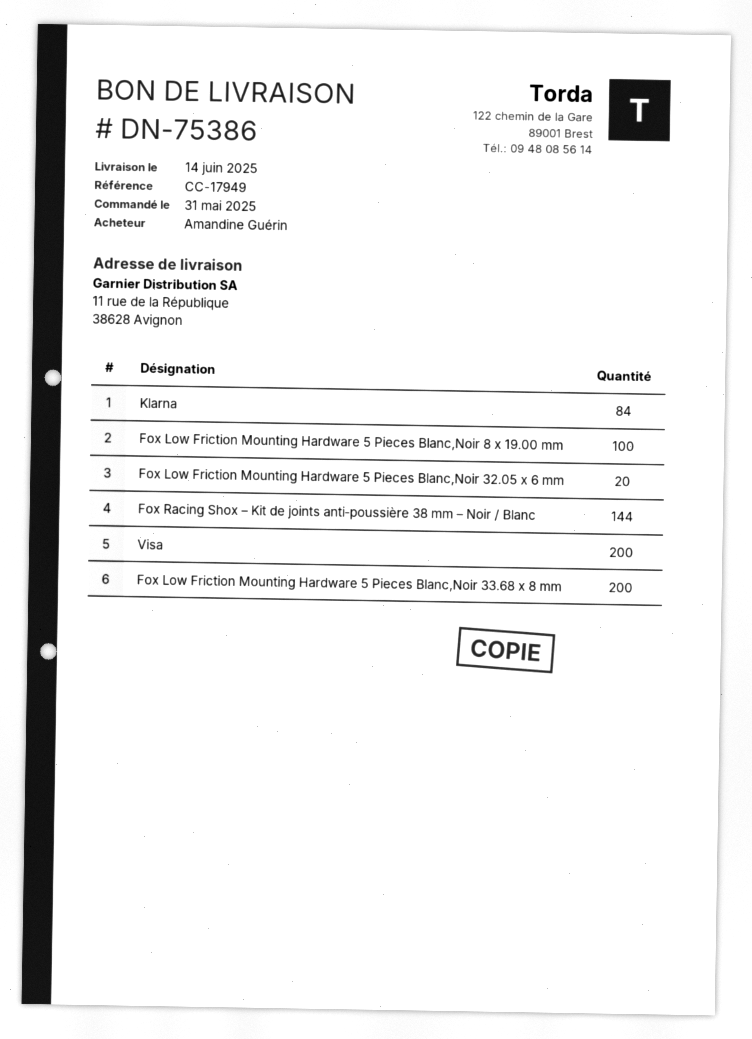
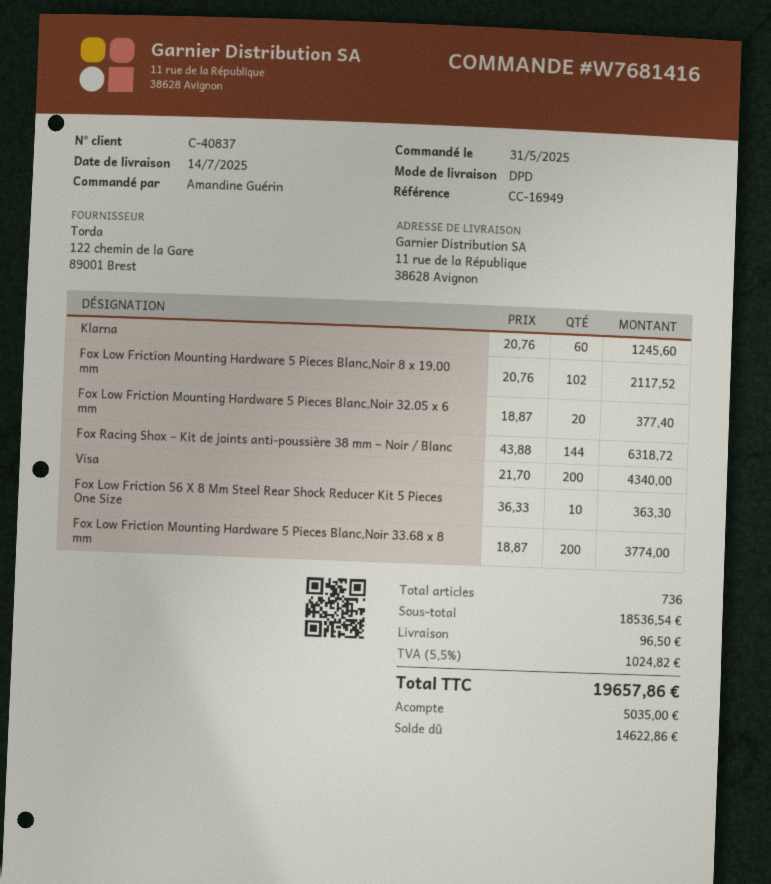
delivery date: 2025-06-14 -> 2025-07-14
reference: CC-17949 -> CC-16949
Klarna: 84 -> 60
Fox Low Friction Mounting Hardware 5 Pieces Blanc,Noir 8 x 19.00 mm: 100 -> 102
Fox Low Friction 56 X 8 Mm Steel Rear Shock Reducer Kit 5 Pieces One Size: none -> 10

